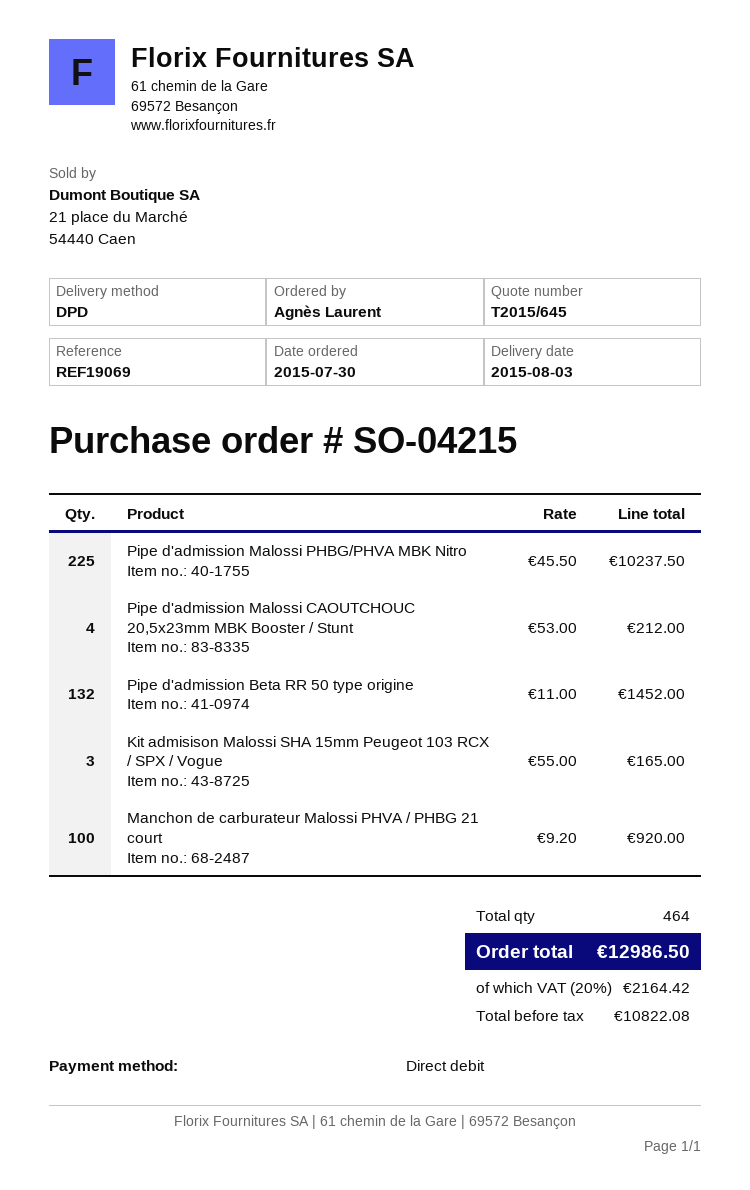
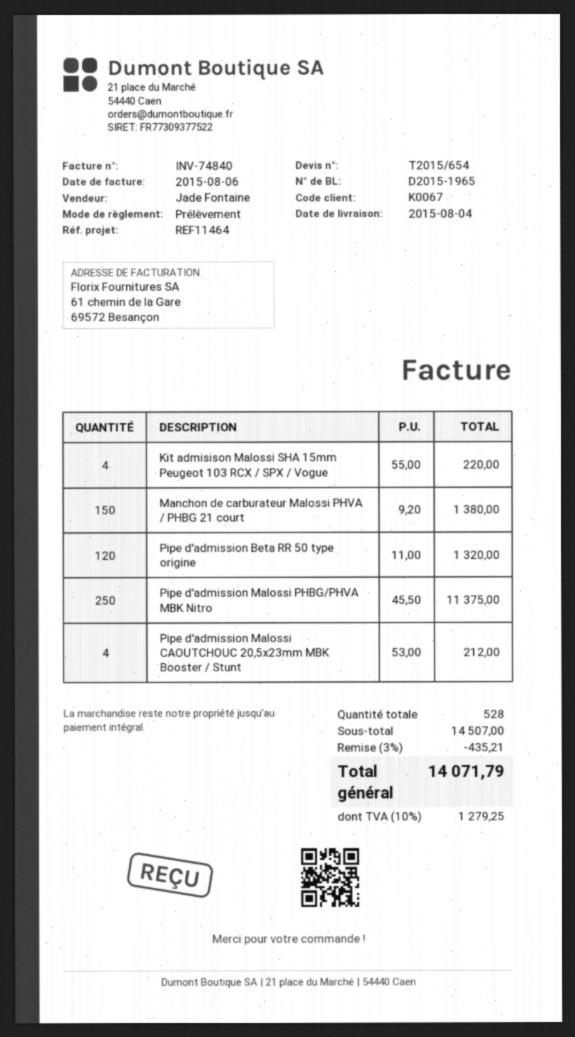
quote number: T2015/645 -> T2015/654
delivery date: 2015-08-03 -> 2015-08-04
reference: REF19069 -> REF11464
Pipe d'admission Malossi PHBG/PHVA MBK Nitro: 225 x 45.50 = 10237.50 -> 250 x 45.50 = 11375.00
Pipe d'admission Beta RR 50 type origine: 132 x 11.00 = 1452.00 -> 120 x 11.00 = 1320.00
Kit admisison Malossi SHA 15mm Peugeot 103 RCX / SPX / Vogue: 3 x 55.00 = 165.00 -> 4 x 55.00 = 220.00
Manchon de carburateur Malossi PHVA / PHBG 21 court: 100 x 9.20 = 920.00 -> 150 x 9.20 = 1380.00
total quantity: 464 -> 528
discount: none -> 3% = 435.21
tax: 20% = 2164.42 -> 10% = 1279.25
total: 12986.50 -> 14071.79

